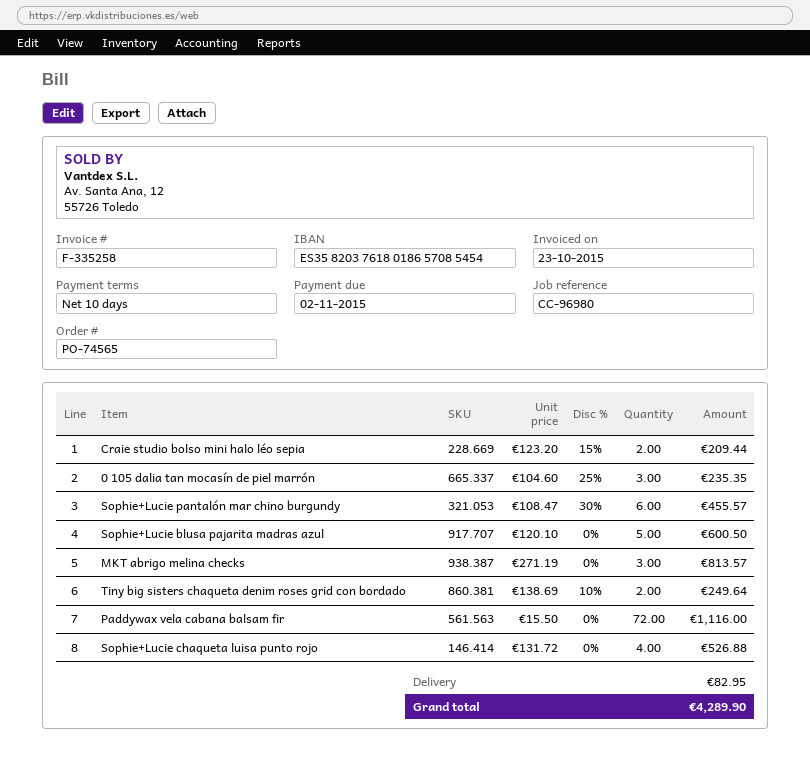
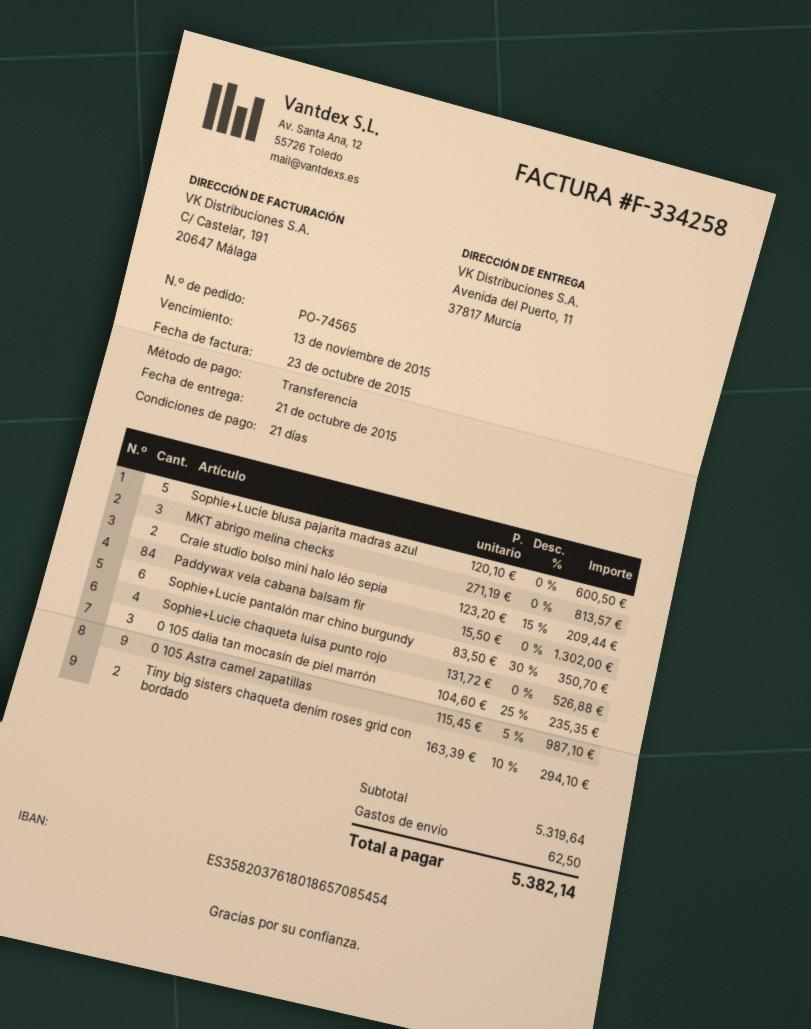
invoice number: F-335258 -> F-334258
payment terms: 10 days -> 21 days
due date: 2015-11-02 -> 2015-11-13
Sophie+Lucie pantalón mar chino burgundy: 6 x 108.47 - 30% = 455.57 -> 6 x 83.50 - 30% = 350.70
Tiny big sisters chaqueta denim roses grid con bordado: 2 x 138.69 - 10% = 249.64 -> 2 x 163.39 - 10% = 294.10
Paddywax vela cabana balsam fir: 72 x 15.50 = 1116.00 -> 84 x 15.50 = 1302.00
0 105 Astra camel zapatillas: none -> 9 x 115.45 - 5% = 987.10
shipping: 82.95 -> 62.50
total: 4289.90 -> 5382.14

